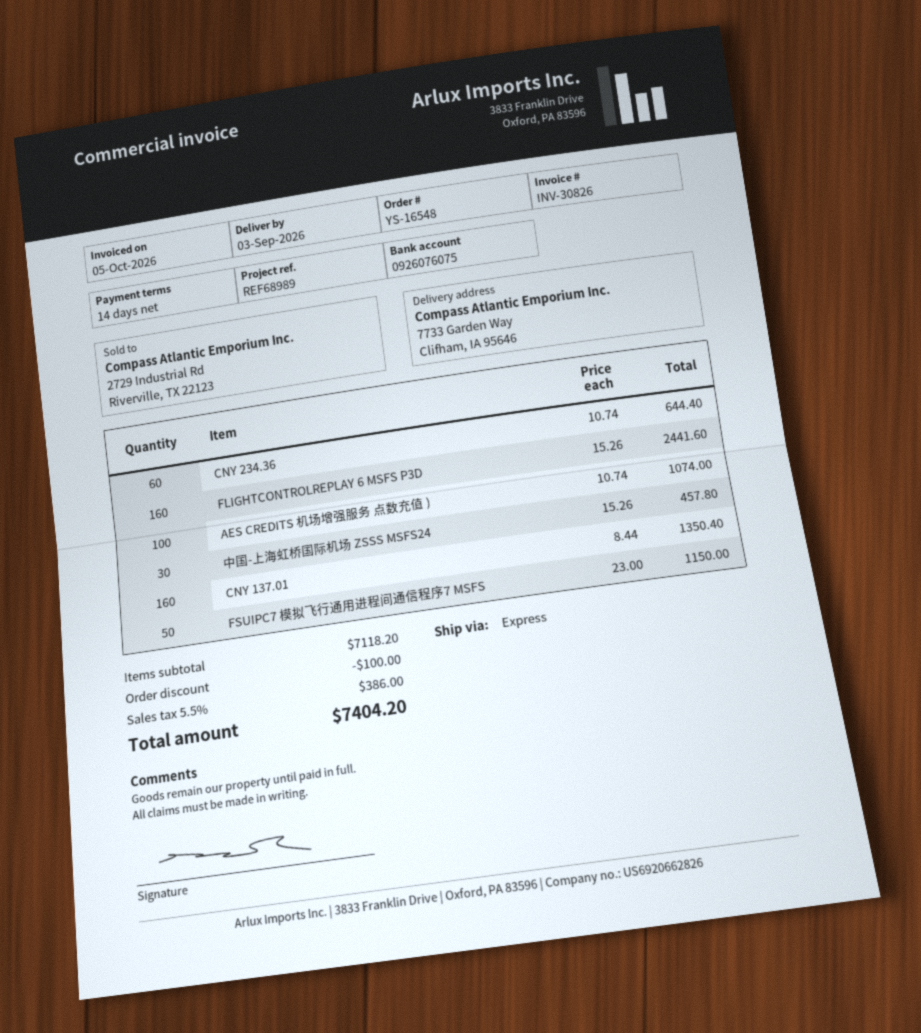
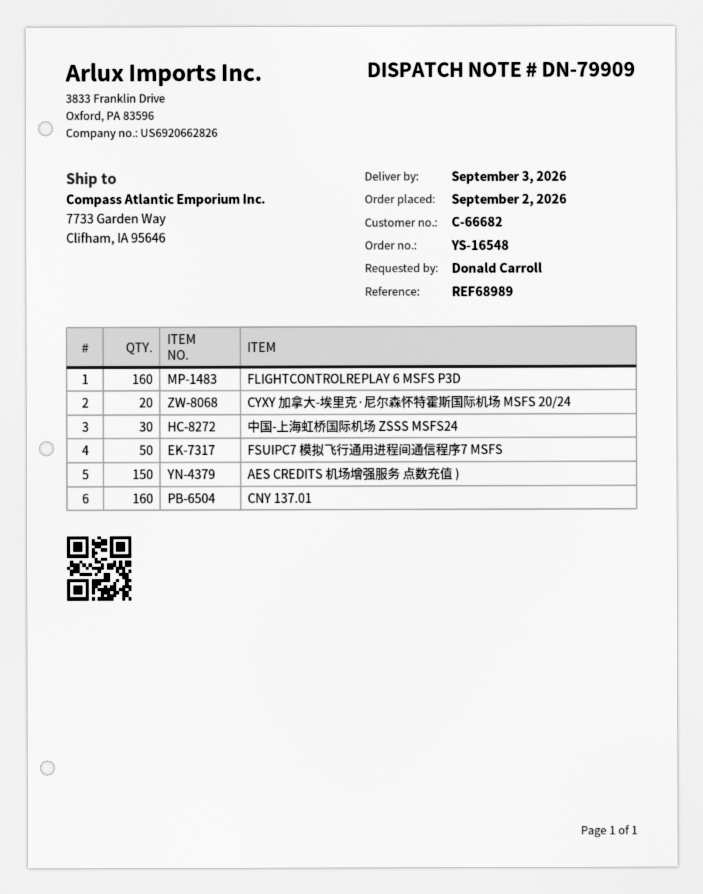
CNY 234.36: 60 -> none
AES CREDITS 机场增强服务 点数充值 ): 100 -> 150
CYXY 加拿大-埃里克·尼尔森怀特霍斯国际机场 MSFS 20/24: none -> 20

